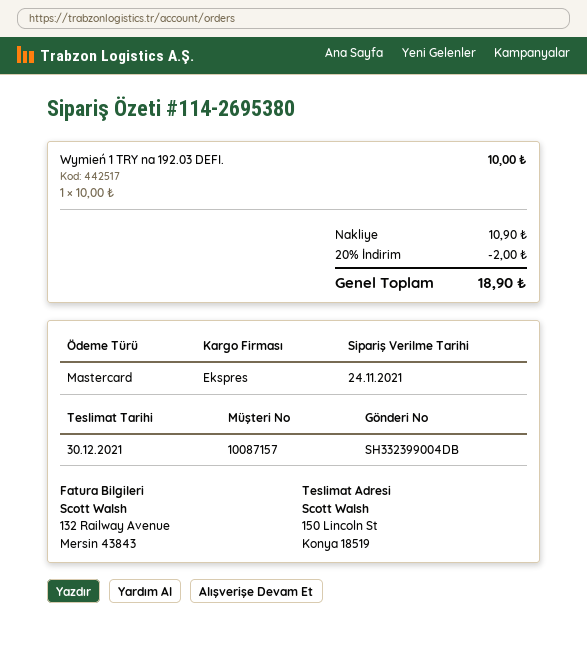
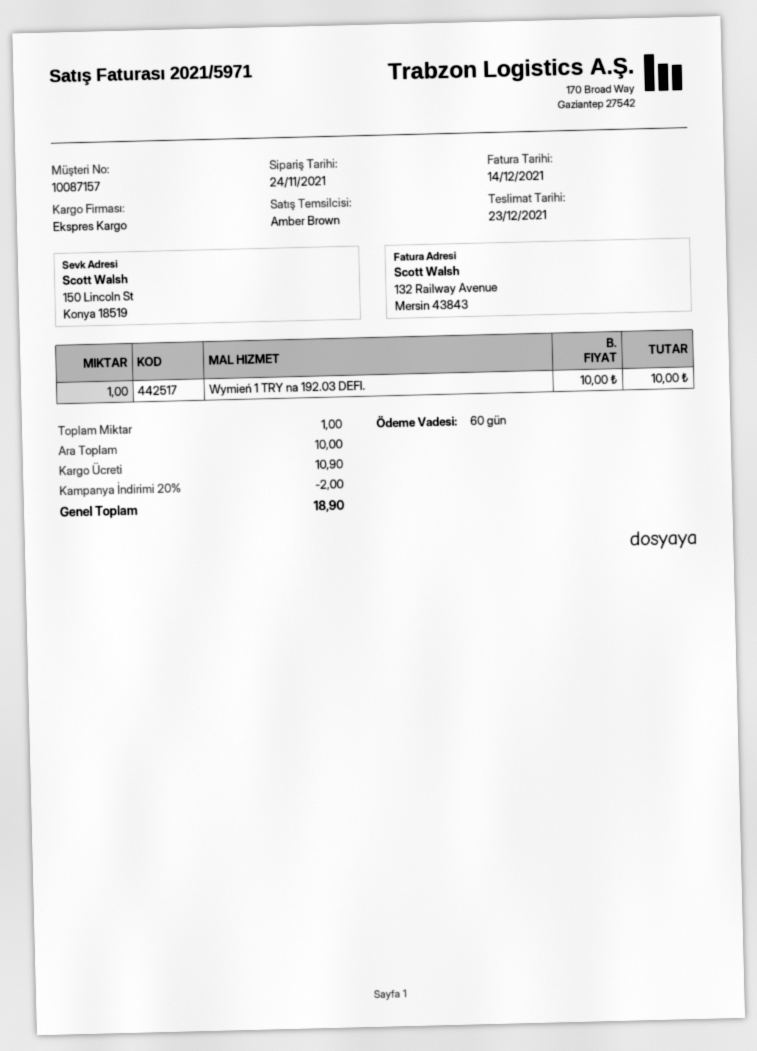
delivery date: 2021-12-30 -> 2021-12-23

